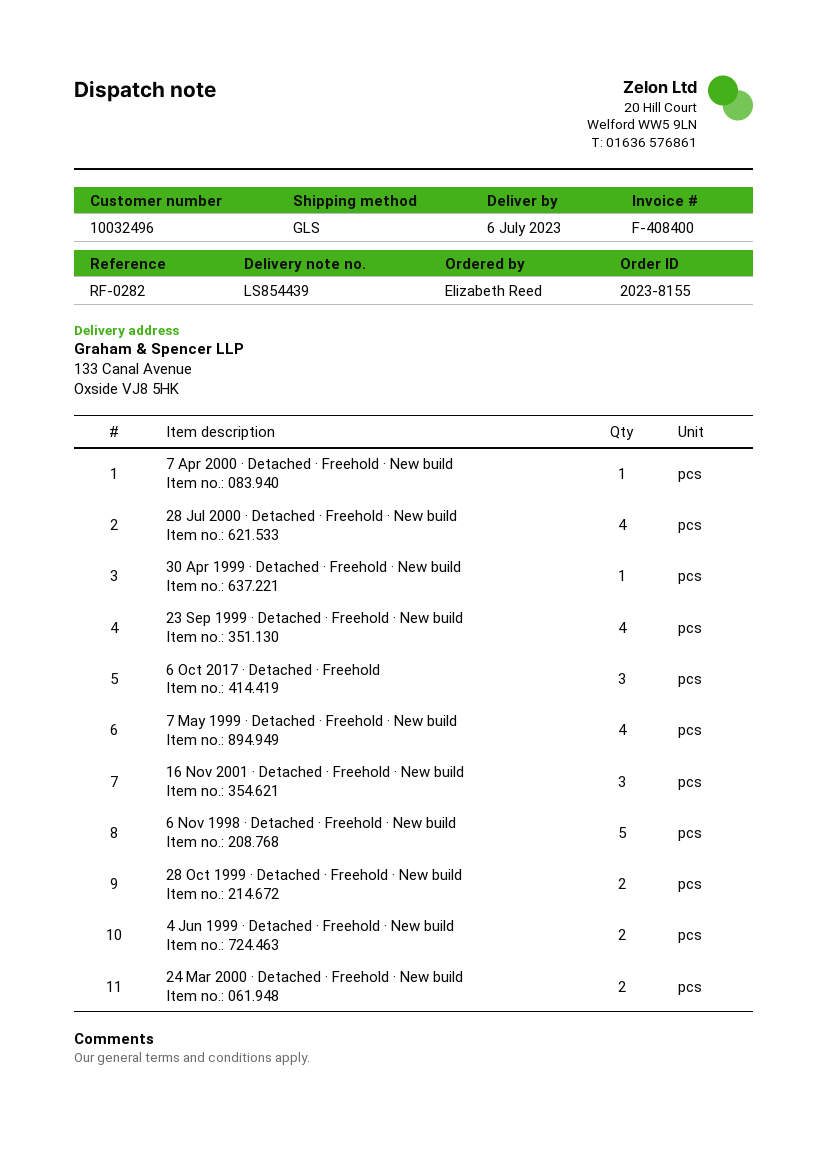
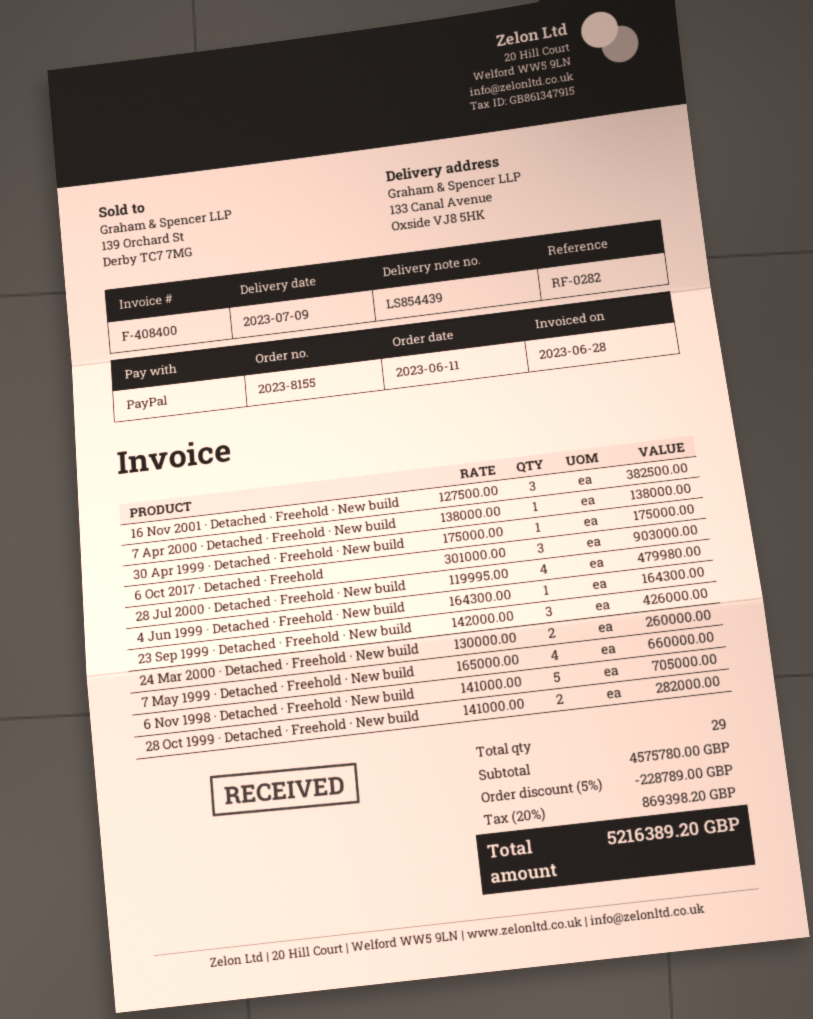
delivery date: 2023-07-06 -> 2023-07-09
23 Sep 1999 · Detached · Freehold · New build: 4 -> 3
4 Jun 1999 · Detached · Freehold · New build: 2 -> 1

